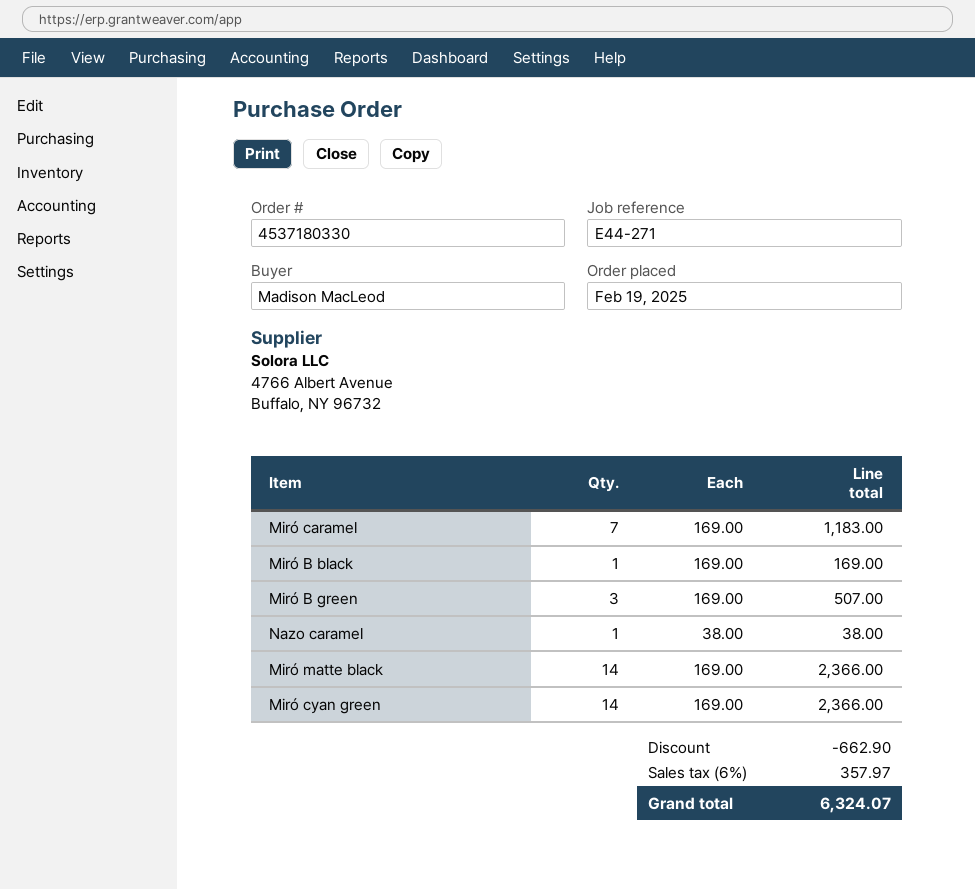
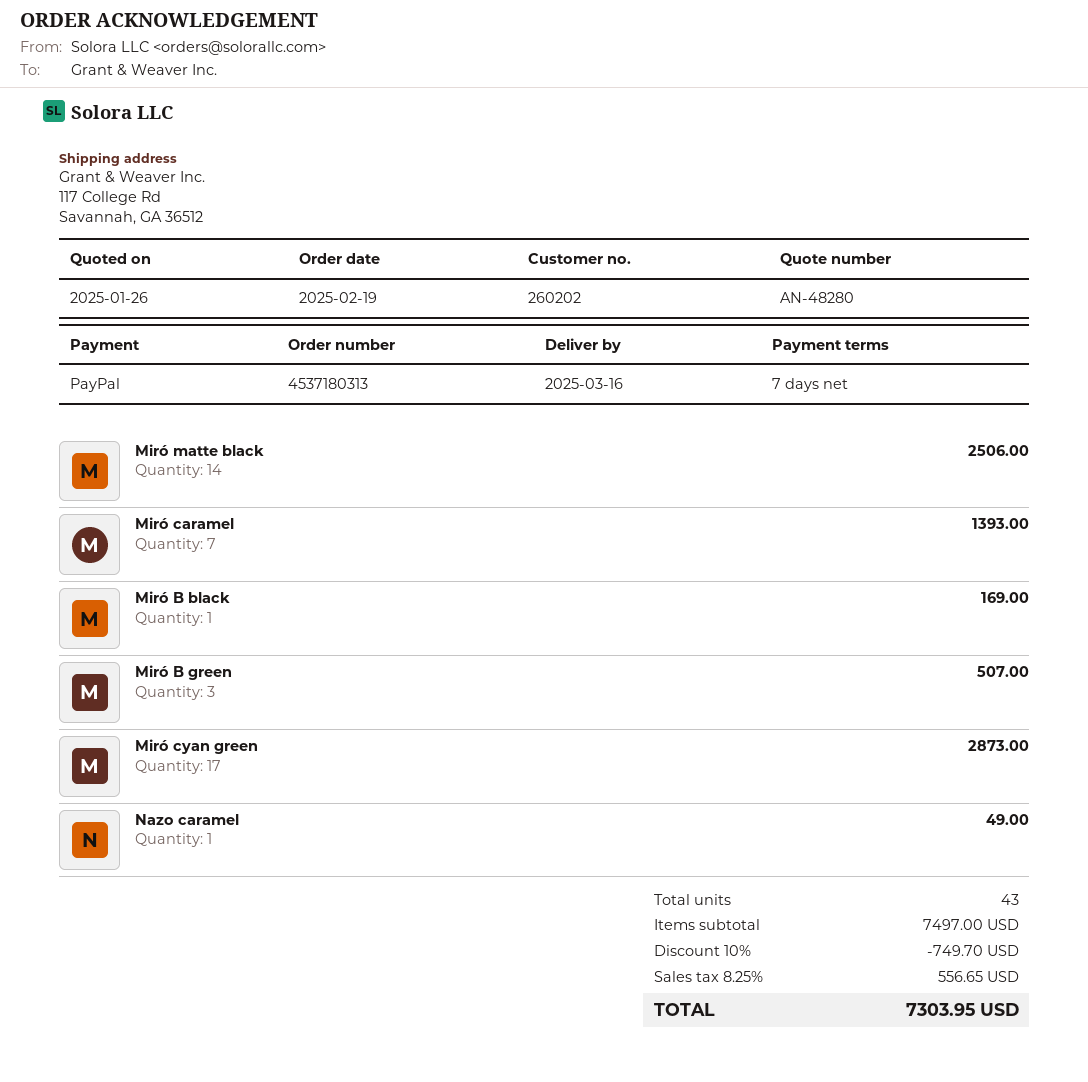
order number: 4537180330 -> 4537180313
Miró caramel: 7 for 1183.00 -> 7 for 1393.00
Nazo caramel: 1 for 38.00 -> 1 for 49.00
Miró matte black: 14 for 2366.00 -> 14 for 2506.00
Miró cyan green: 14 for 2366.00 -> 17 for 2873.00
discount: 662.90 -> 749.70
tax: 6% = 357.97 -> 8.25% = 556.65
total: 6324.07 -> 7303.95

